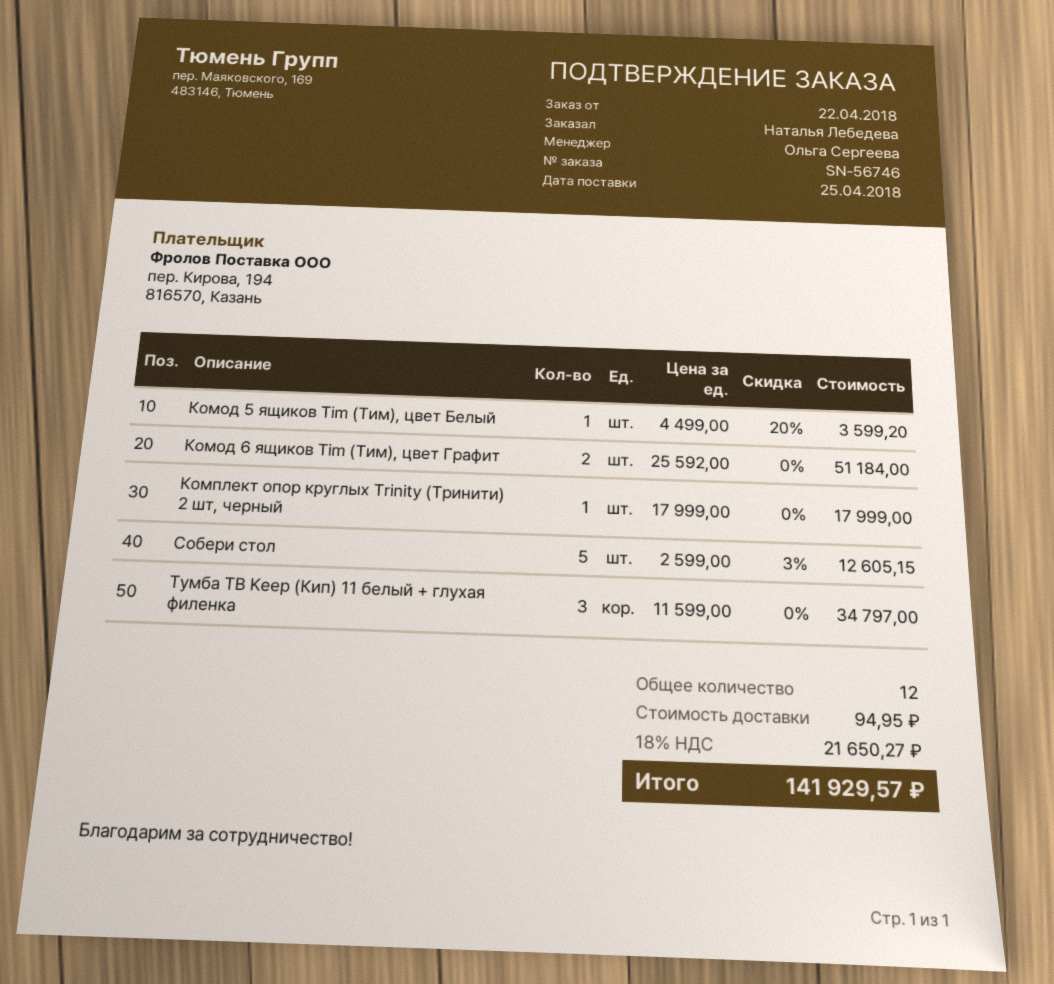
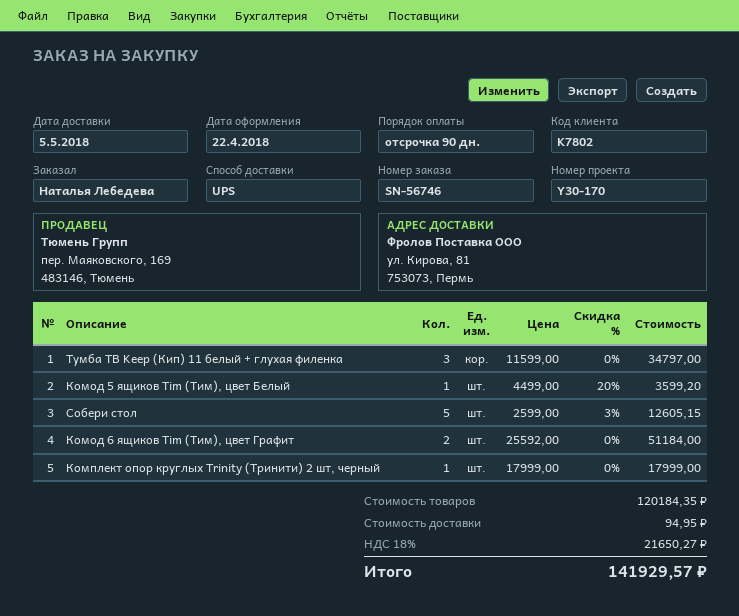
delivery date: 2018-04-25 -> 2018-05-05

